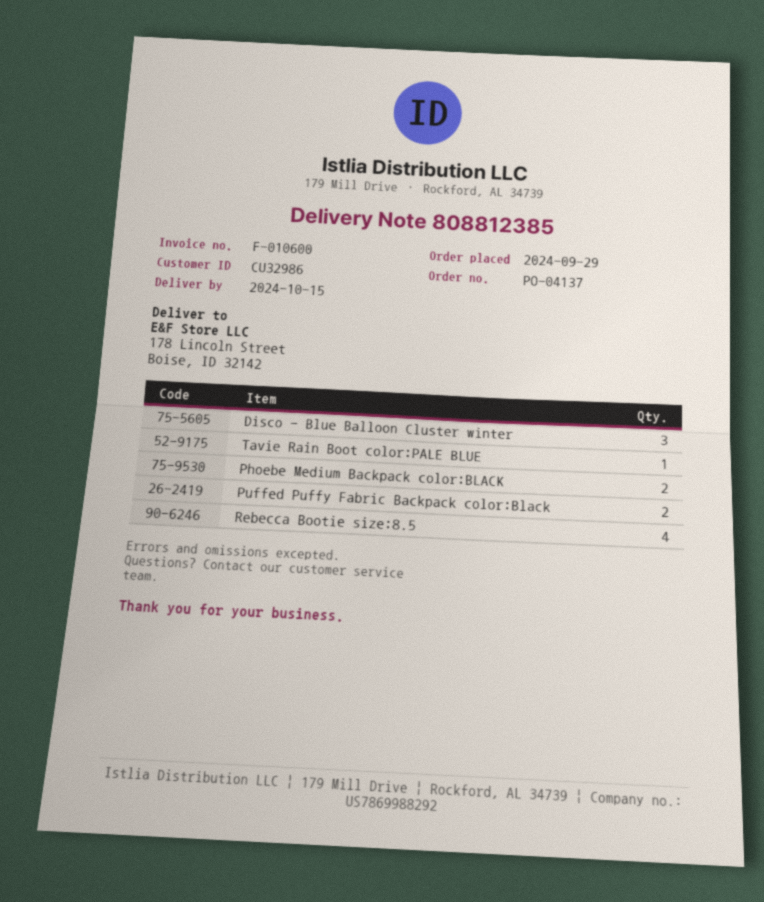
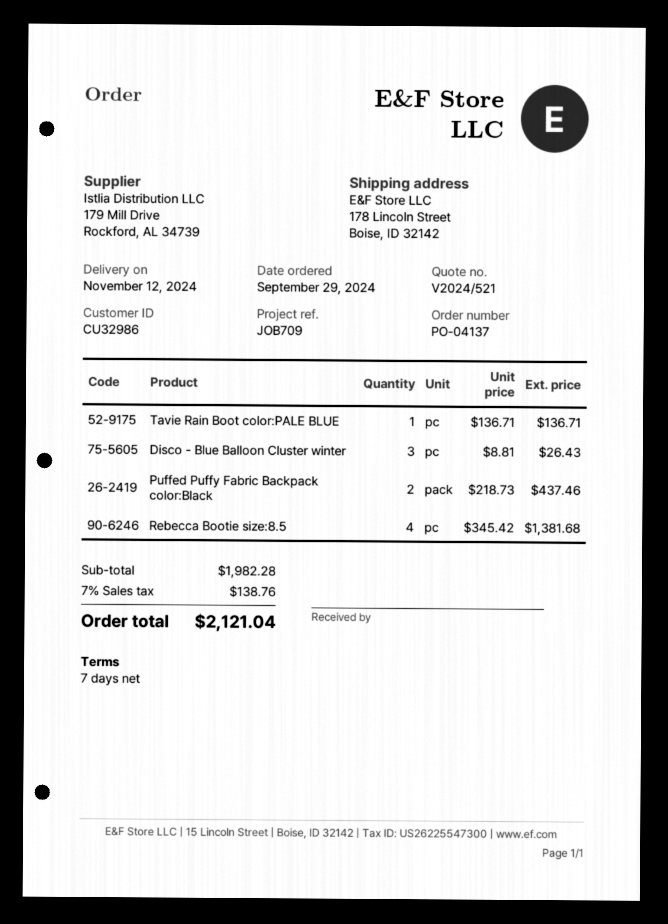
delivery date: 2024-10-15 -> 2024-11-12
Phoebe Medium Backpack color:BLACK: 2 -> none

